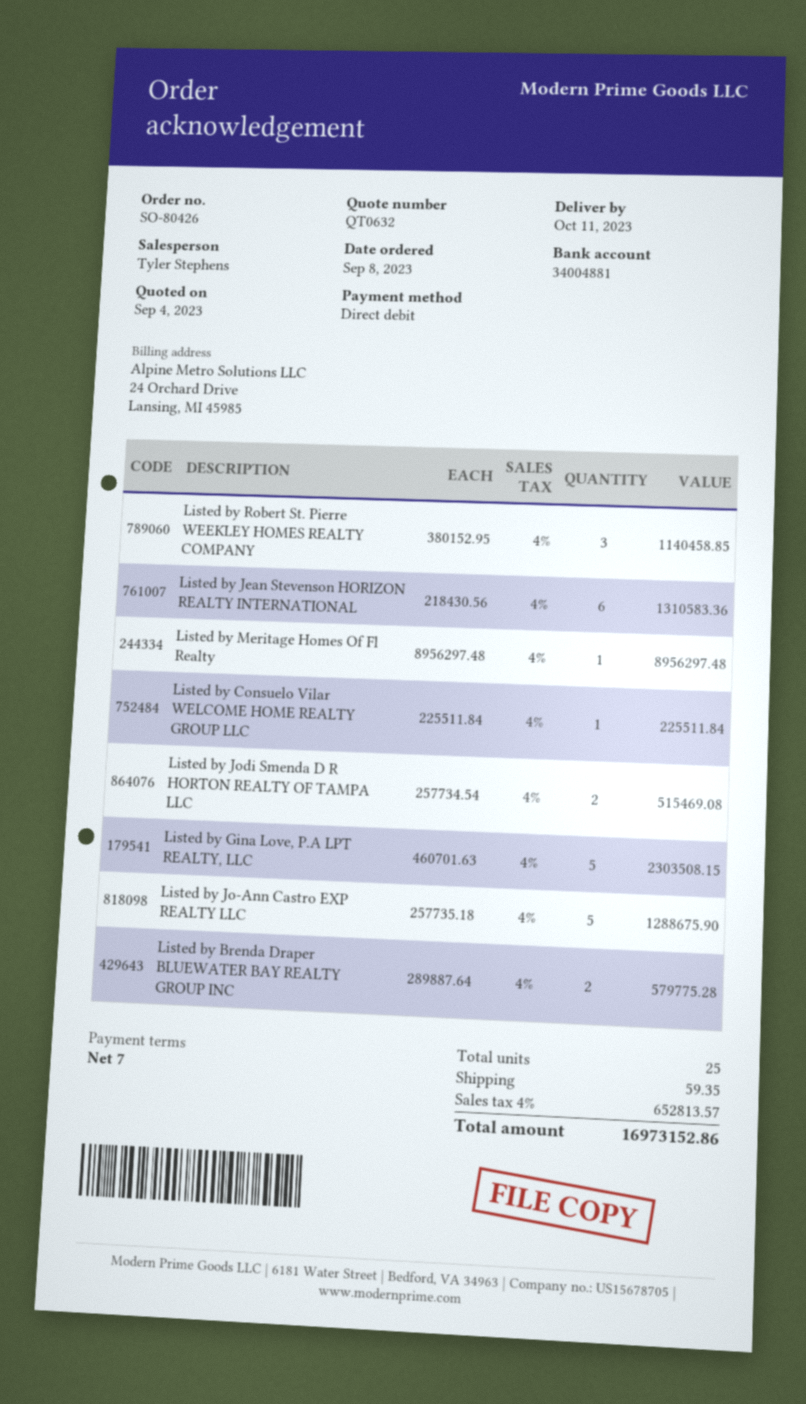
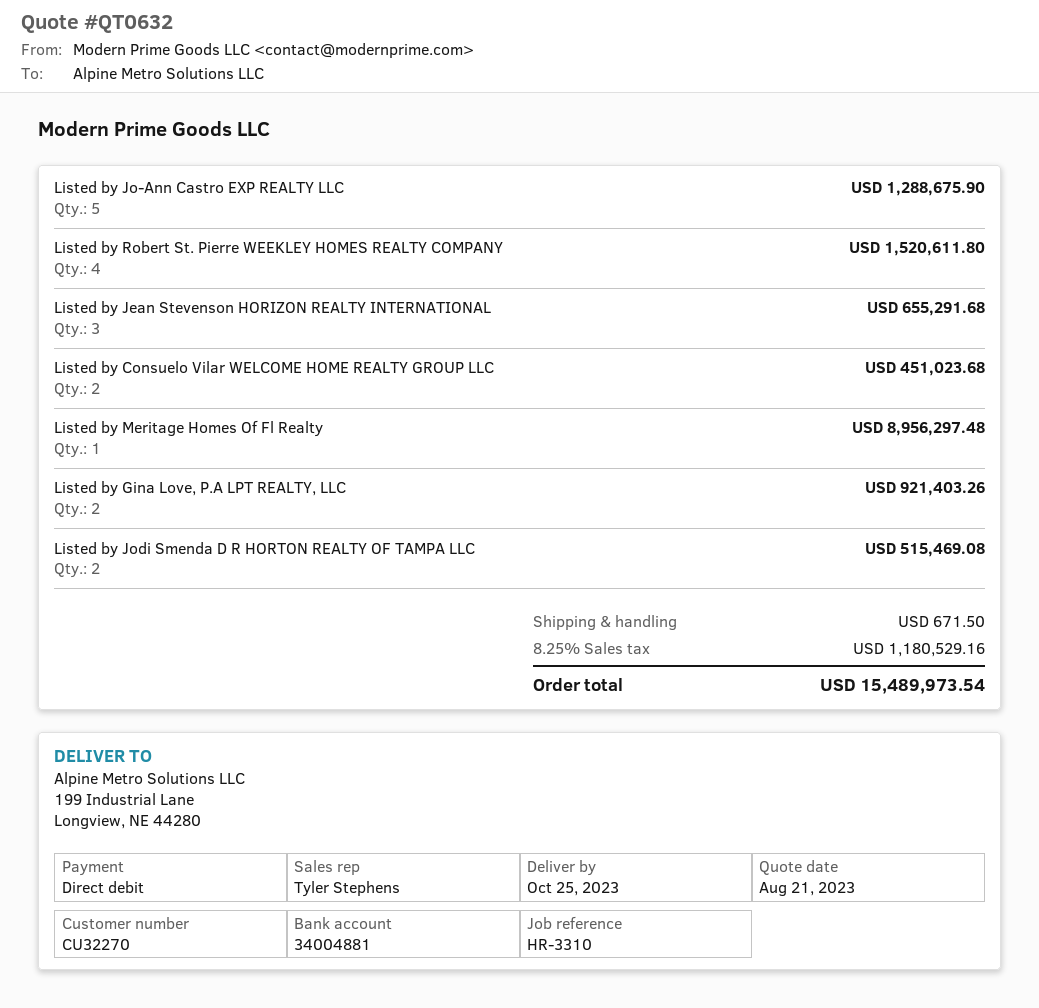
quote date: 2023-09-04 -> 2023-08-21
delivery date: 2023-10-11 -> 2023-10-25
Listed by Robert St. Pierre WEEKLEY HOMES REALTY COMPANY: 3 for 1140458.85 -> 4 for 1520611.80
Listed by Jean Stevenson HORIZON REALTY INTERNATIONAL: 6 for 1310583.36 -> 3 for 655291.68
Listed by Consuelo Vilar WELCOME HOME REALTY GROUP LLC: 1 for 225511.84 -> 2 for 451023.68
Listed by Gina Love, P.A LPT REALTY, LLC: 5 for 2303508.15 -> 2 for 921403.26
Listed by Brenda Draper BLUEWATER BAY REALTY GROUP INC: 2 for 579775.28 -> none
shipping: 59.35 -> 671.50
tax: 4% = 652813.57 -> 8.25% = 1180529.16
total: 16973152.86 -> 15489973.54

